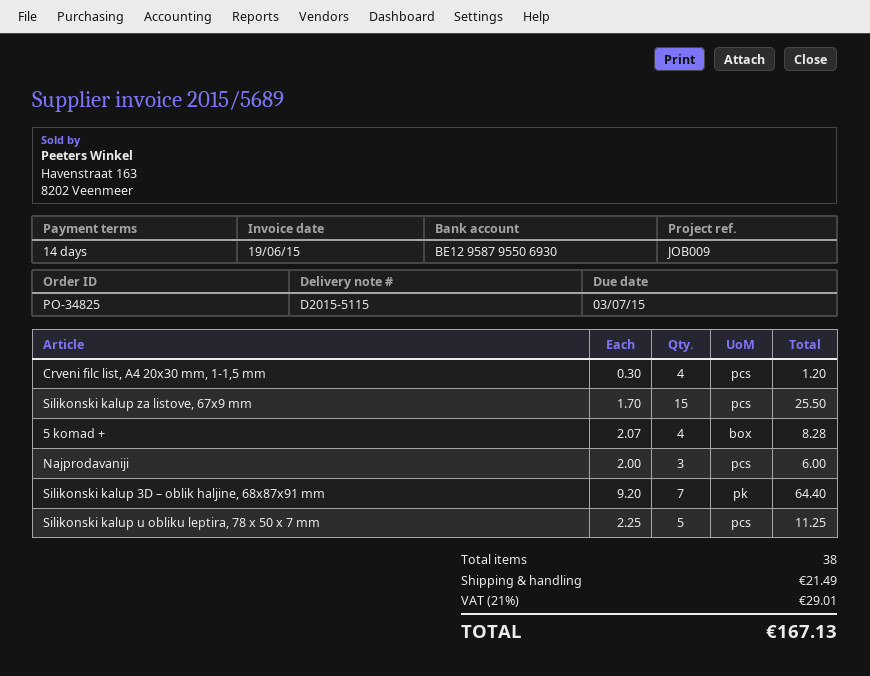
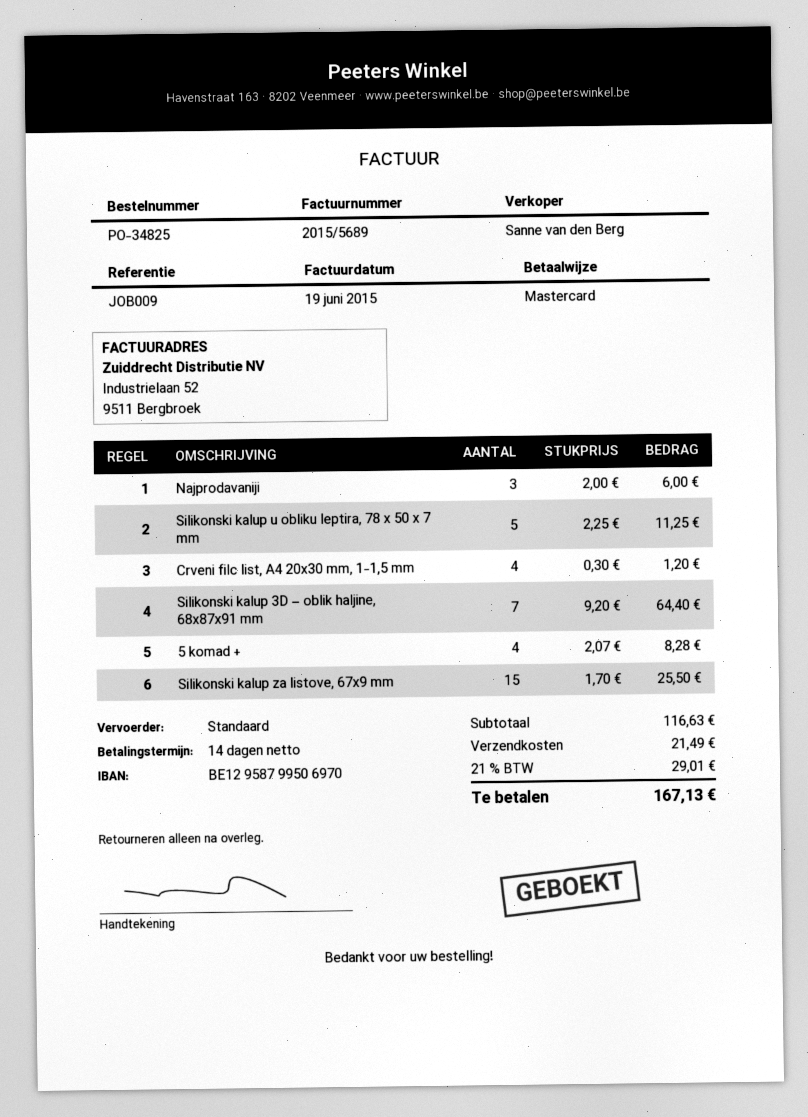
bank account: BE12958795506930 -> BE12958799506970

